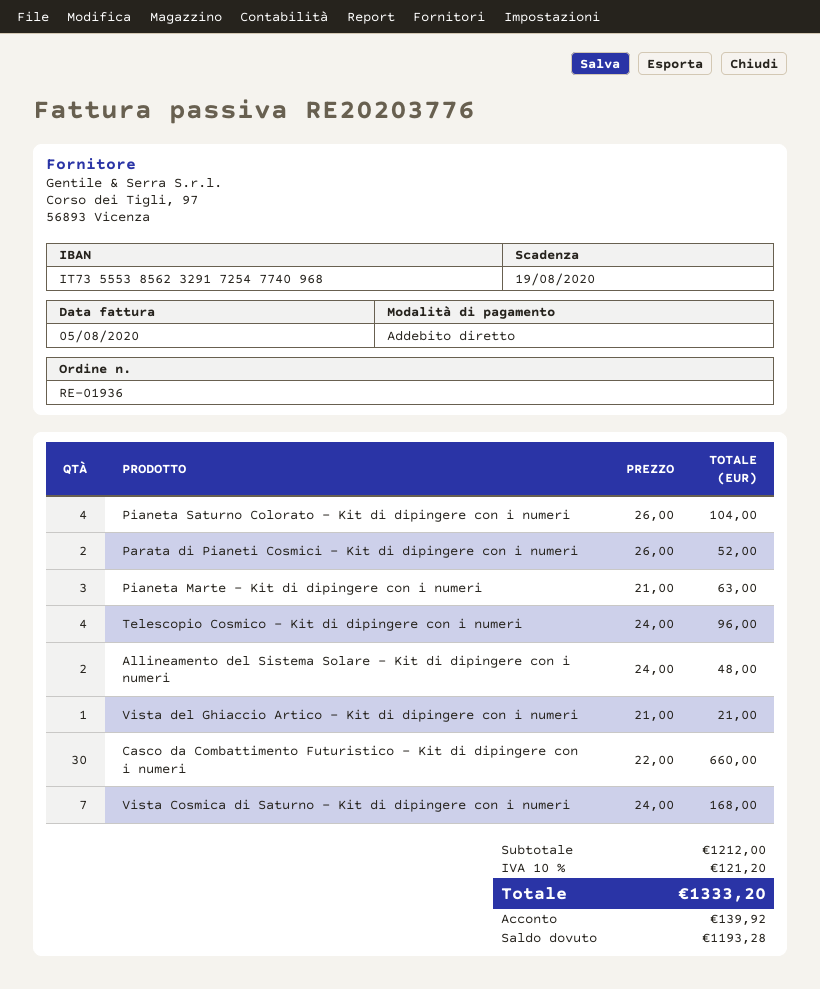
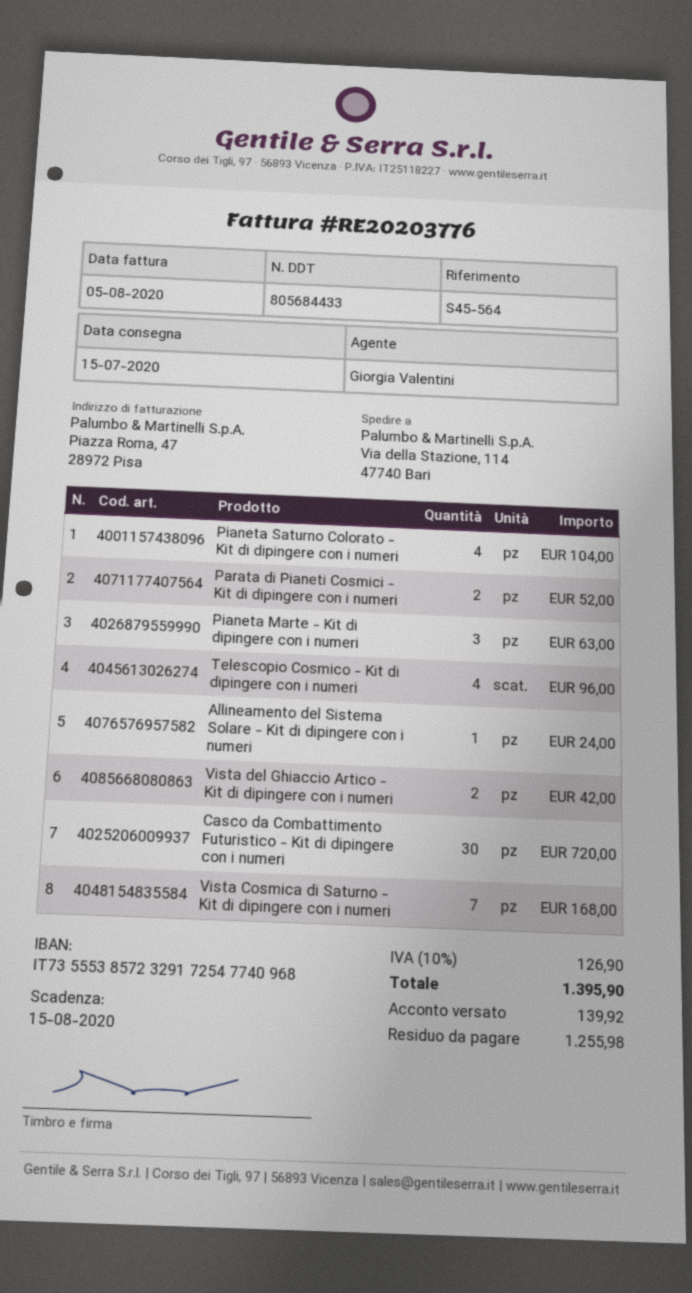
due date: 2020-08-19 -> 2020-08-15
bank account: IT7355538562329172547740968 -> IT7355538572329172547740968
Allineamento del Sistema Solare - Kit di dipingere con i numeri: 2 for 48.00 -> 1 for 24.00
Vista del Ghiaccio Artico - Kit di dipingere con i numeri: 1 for 21.00 -> 2 for 42.00
Casco da Combattimento Futuristico - Kit di dipingere con i numeri: 30 for 660.00 -> 30 for 720.00
tax: 10% = 121.20 -> 10% = 126.90
total: 1333.20 -> 1395.90
balance: 1193.28 -> 1255.98

